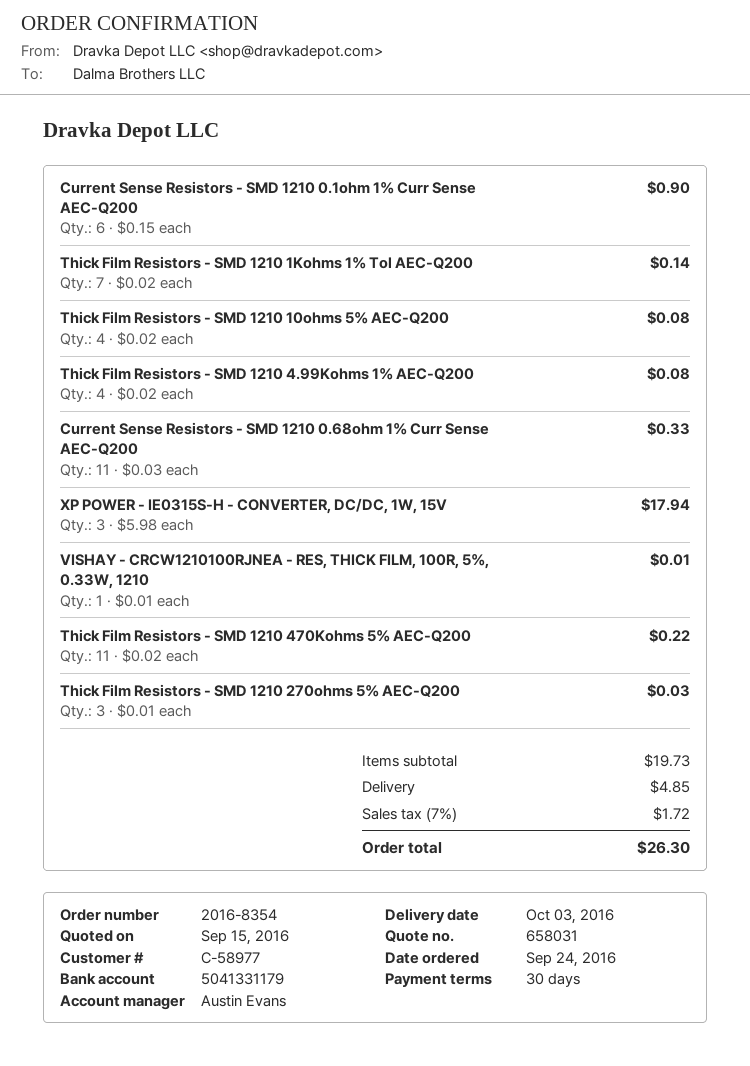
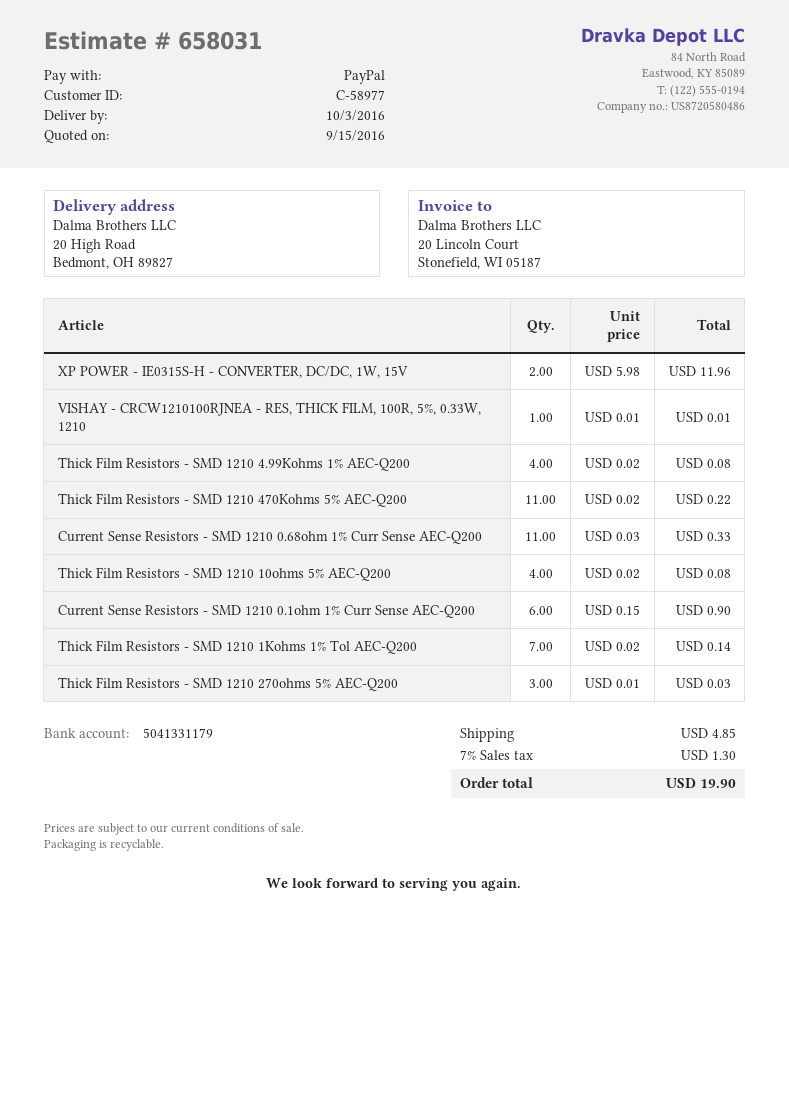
XP POWER - IE0315S-H - CONVERTER, DC/DC, 1W, 15V: 3 x 5.98 = 17.94 -> 2 x 5.98 = 11.96
tax: 7% = 1.72 -> 7% = 1.30
total: 26.30 -> 19.90

